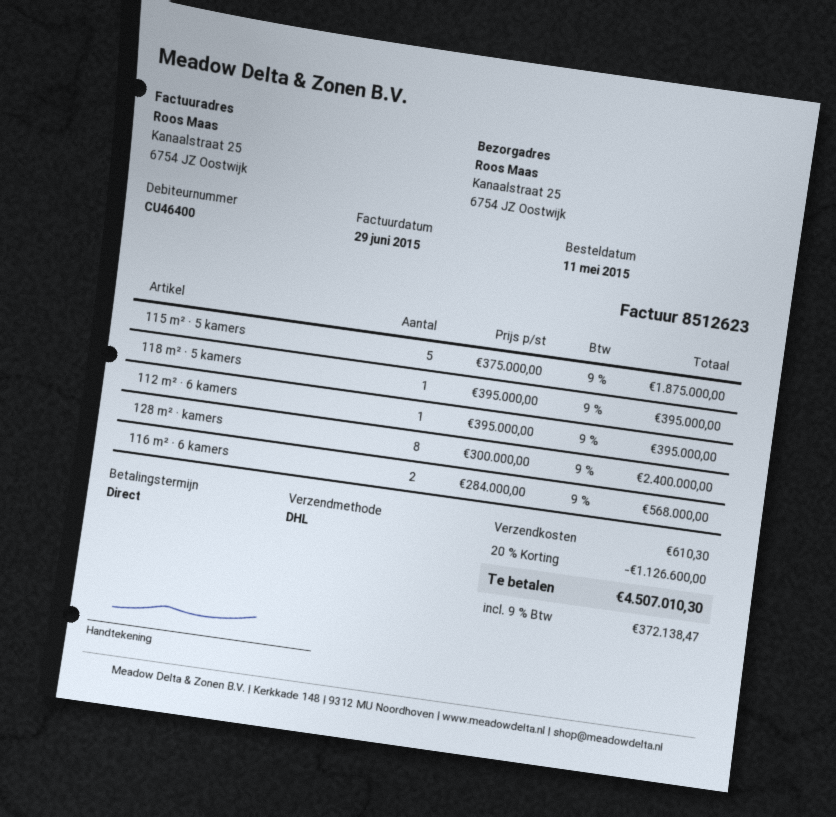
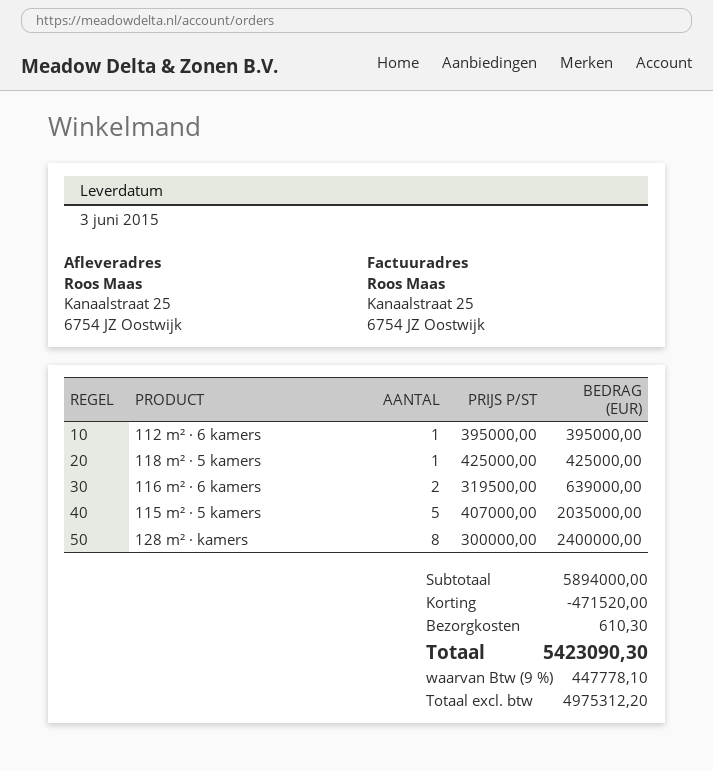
115 m² · 5 kamers: 5 x 375000.00 = 1875000.00 -> 5 x 407000.00 = 2035000.00
118 m² · 5 kamers: 1 x 395000.00 = 395000.00 -> 1 x 425000.00 = 425000.00
116 m² · 6 kamers: 2 x 284000.00 = 568000.00 -> 2 x 319500.00 = 639000.00
discount: 1126600.00 -> 471520.00
tax: 9% = 372138.47 -> 9% = 447778.10
total: 4507010.30 -> 5423090.30

